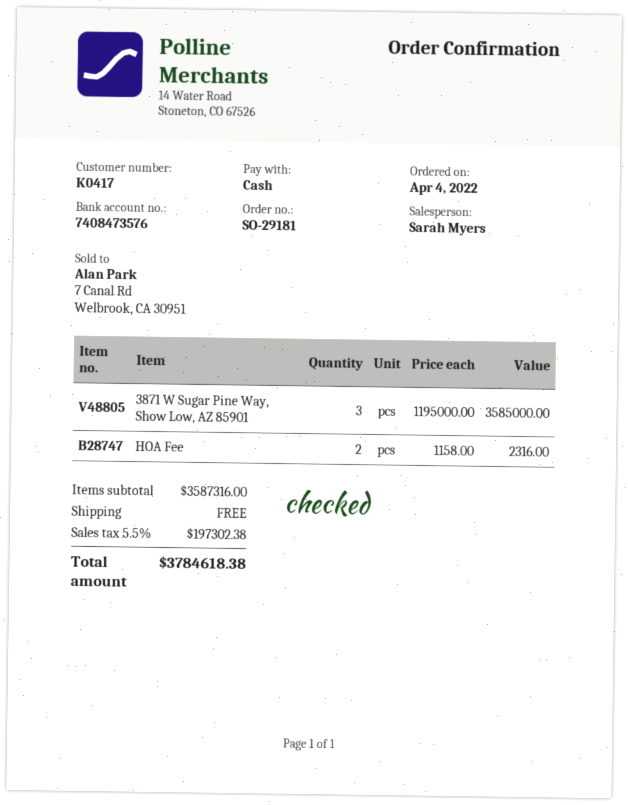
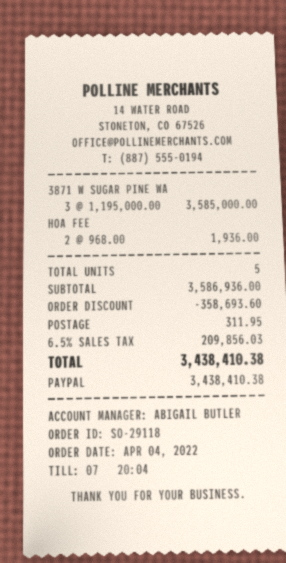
order number: SO-29181 -> SO-29118
sales rep: Sarah Myers -> ABIGAIL BUTLER
payment method: cash -> PayPal
HOA Fee: 2 x 1158.00 = 2316.00 -> 2 x 968.00 = 1936.00
subtotal: 3587316.00 -> 3586936.00
discount: none -> 358693.60
shipping: 0.00 -> 311.95
tax: 5.5% = 197302.38 -> 6.5% = 209856.03
total: 3784618.38 -> 3438410.38

